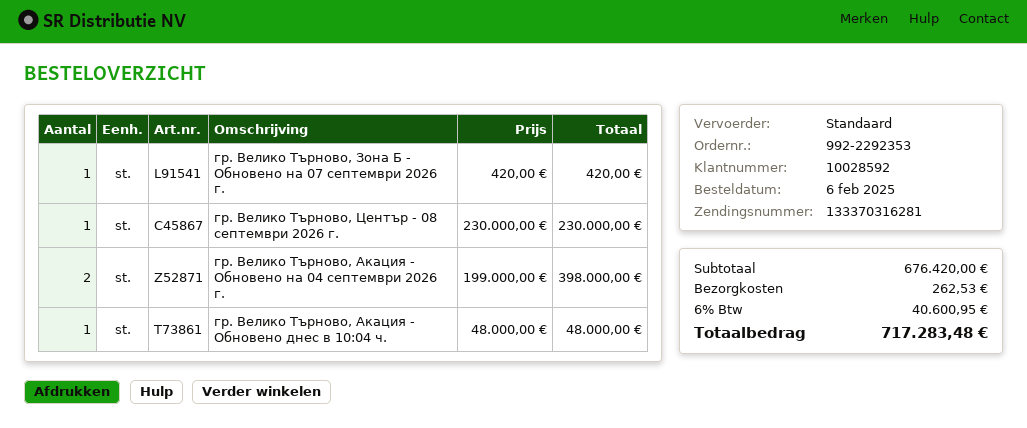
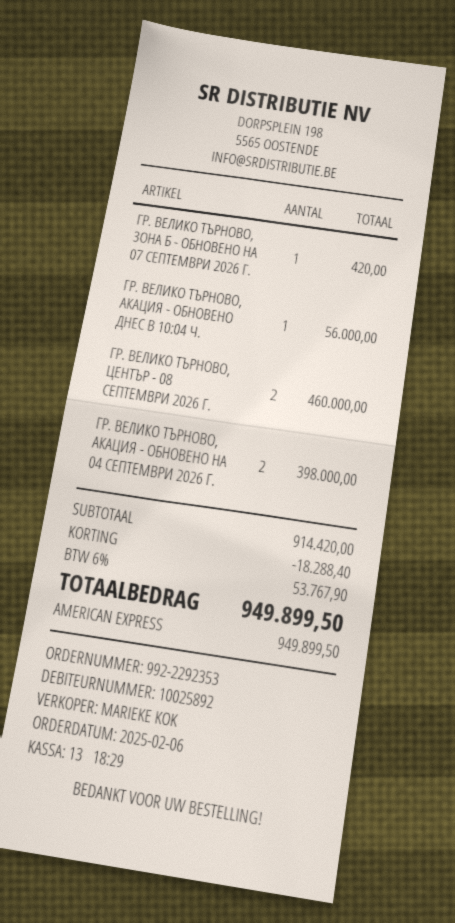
customer number: 10028592 -> 10025892
гр. Велико Търново, Център - 08 септември 2026 г.: 1 for 230000.00 -> 2 for 460000.00
гр. Велико Търново, Акация - Обновено днес в 10:04 ч.: 1 for 48000.00 -> 1 for 56000.00
subtotal: 676420.00 -> 914420.00
discount: none -> 18288.40
shipping: 262.53 -> none
tax: 6% = 40600.95 -> 6% = 53767.90
total: 717283.48 -> 949899.50

